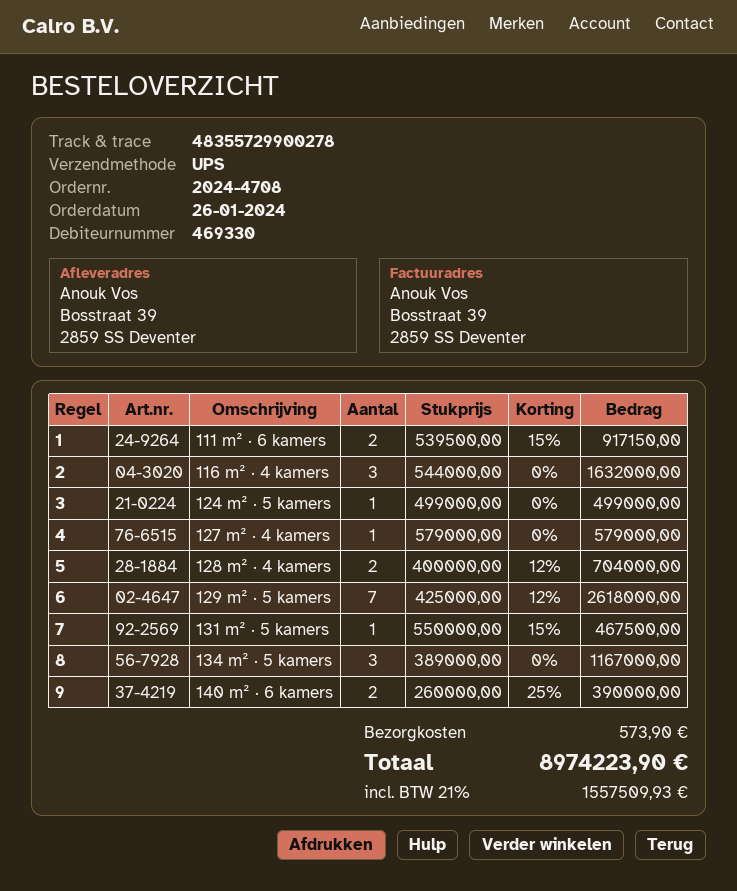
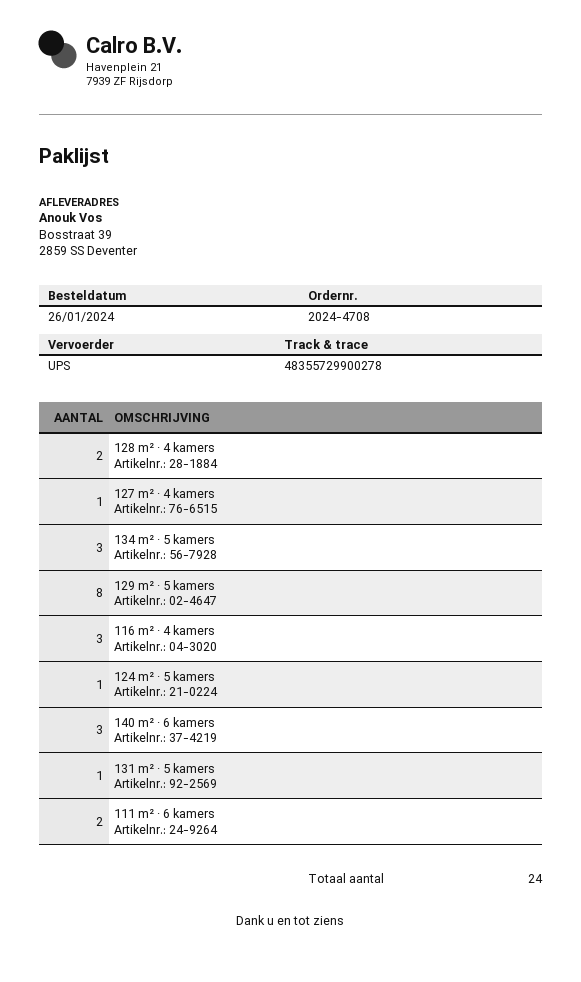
129 m² · 5 kamers: 7 -> 8
140 m² · 6 kamers: 2 -> 3

